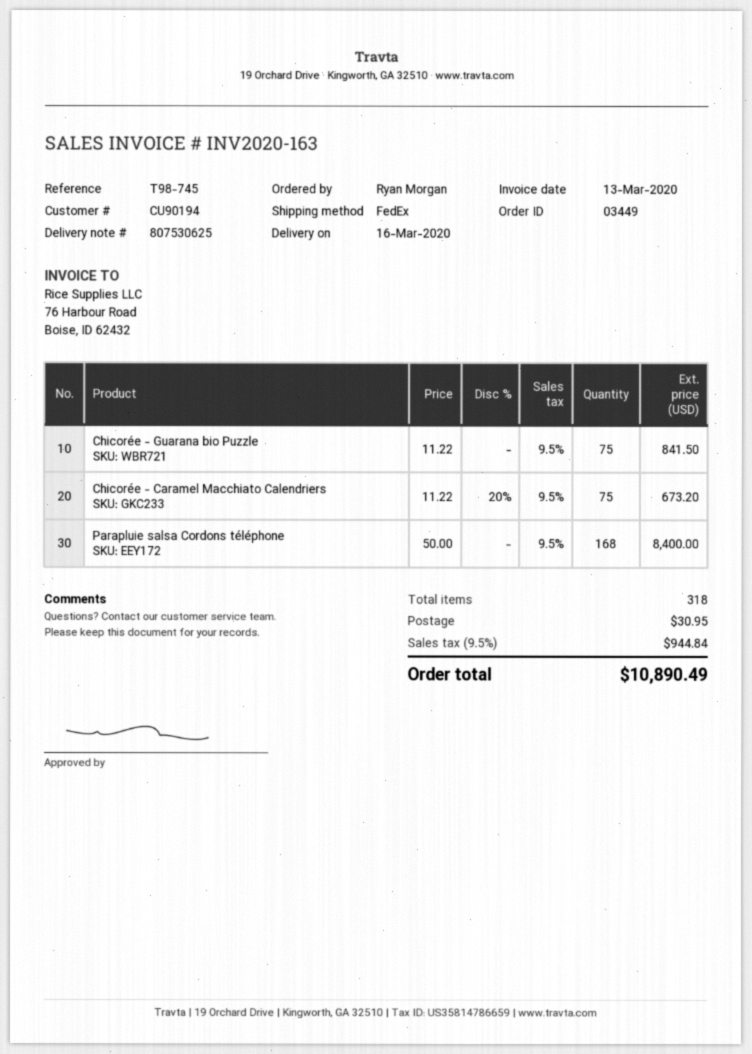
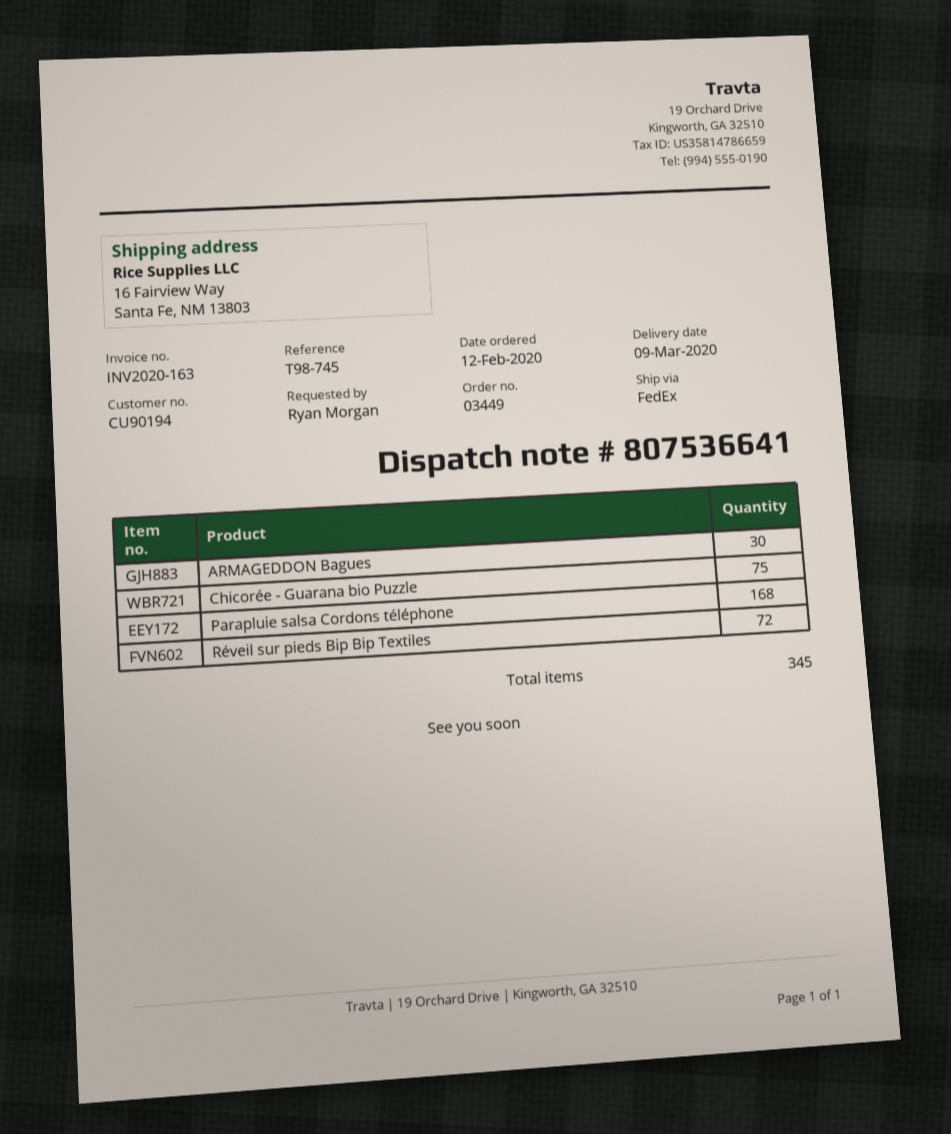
delivery note number: 807530625 -> 807536641
delivery date: 2020-03-16 -> 2020-03-09
Chicorée - Caramel Macchiato Calendriers: 75 -> none
ARMAGEDDON Bagues: none -> 30
Réveil sur pieds Bip Bip Textiles: none -> 72
total quantity: 318 -> 345

